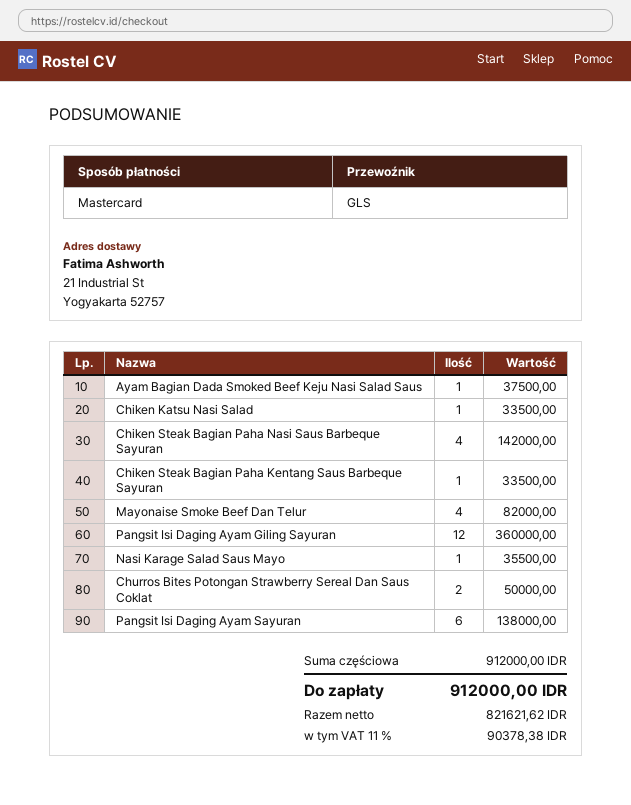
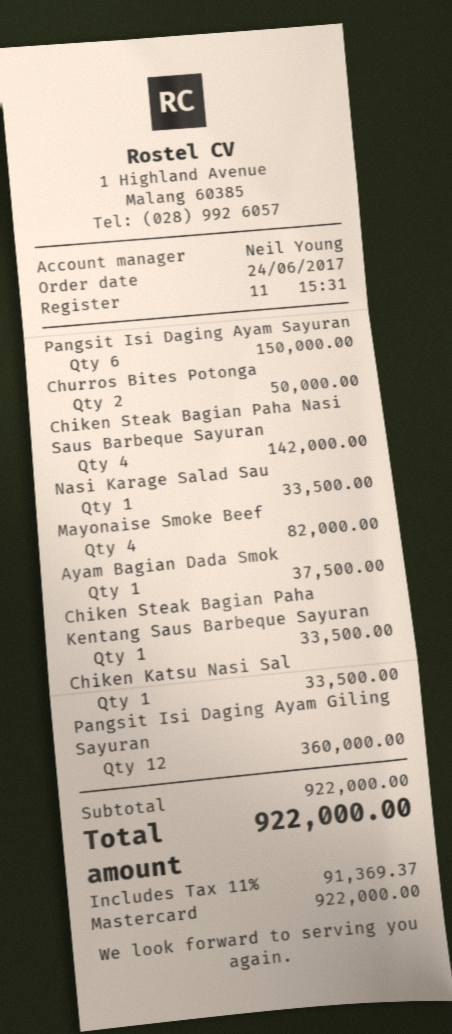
Nasi Karage Salad Saus Mayo: 1 for 35500.00 -> 1 for 33500.00
Pangsit Isi Daging Ayam Sayuran: 6 for 138000.00 -> 6 for 150000.00
subtotal: 912000.00 -> 922000.00
tax: 11% = 90378.38 -> 11% = 91369.37
total: 912000.00 -> 922000.00

